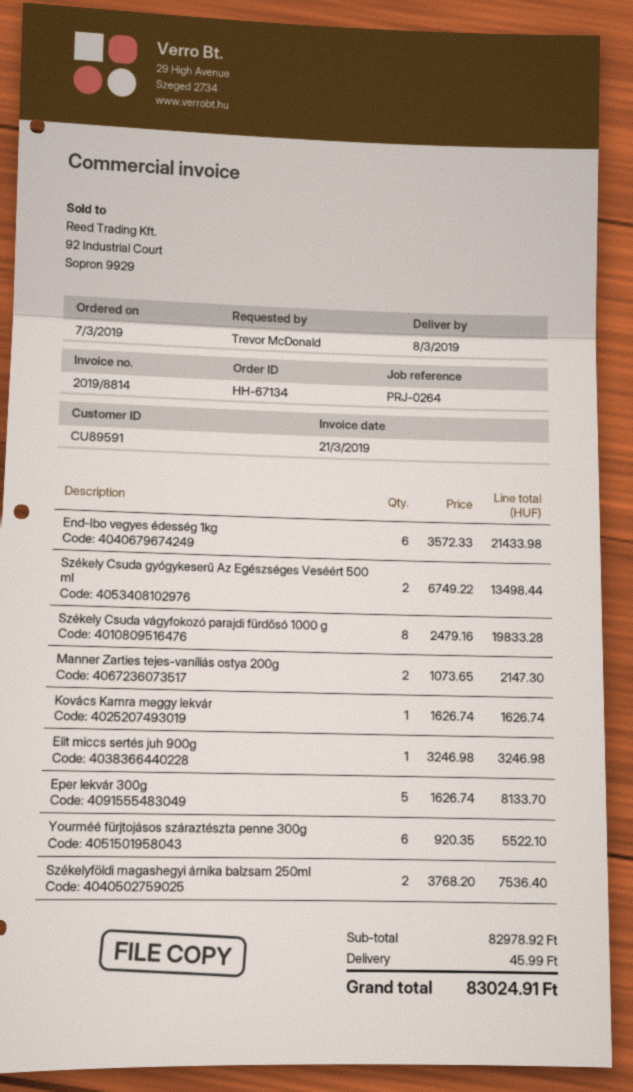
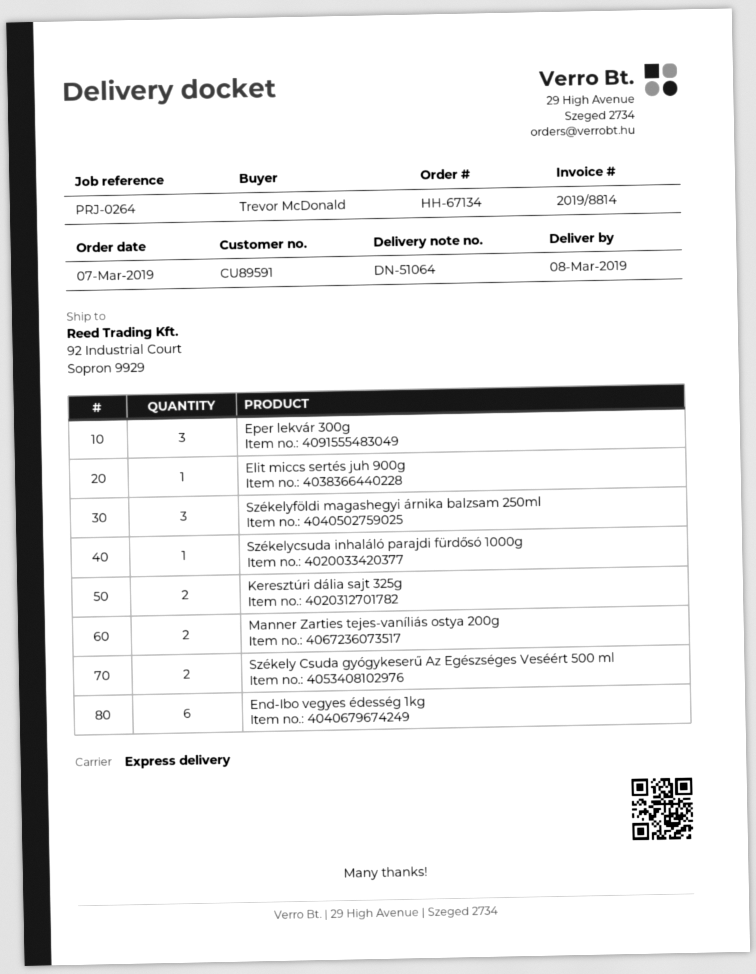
Székely Csuda vágyfokozó parajdi fürdősó 1000 g: 8 -> none
Kovács Kamra meggy lekvár: 1 -> none
Eper lekvár 300g: 5 -> 3
Yourméé fürjtojásos száraztészta penne 300g: 6 -> none
Székelyföldi magashegyi árnika balzsam 250ml: 2 -> 3
Székelycsuda inhaláló parajdi fürdősó 1000g: none -> 1
Keresztúri dália sajt 325g: none -> 2

